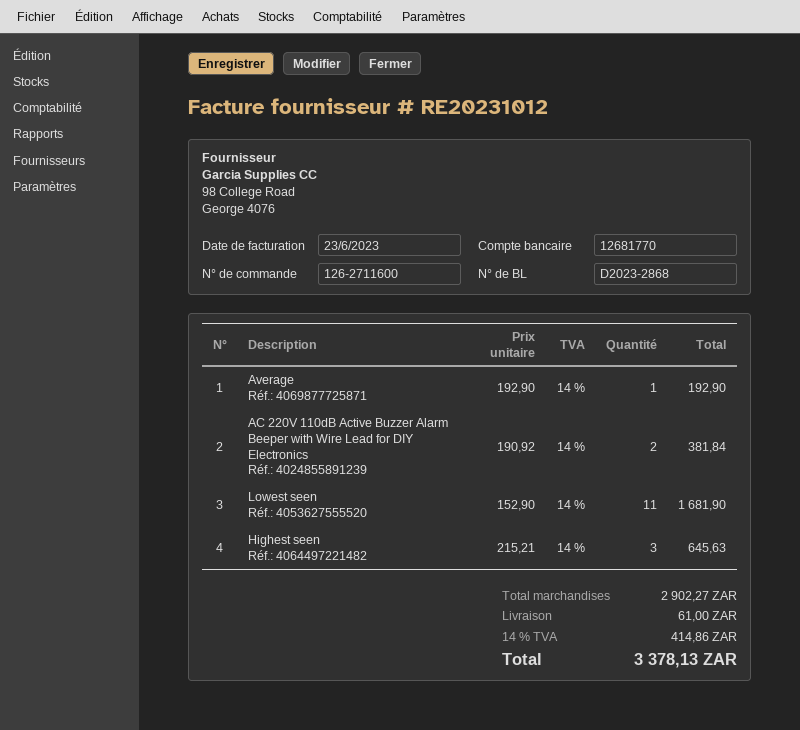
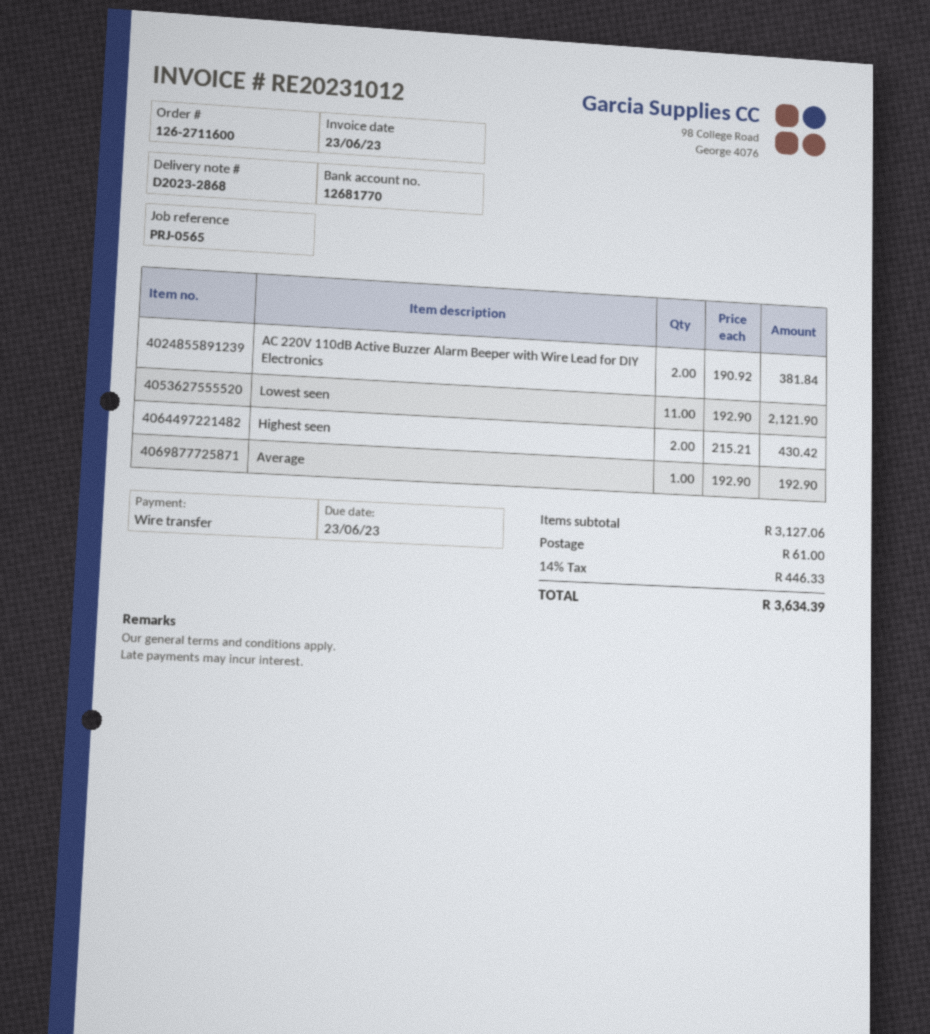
Lowest seen: 11 x 152.90 = 1681.90 -> 11 x 192.90 = 2121.90
Highest seen: 3 x 215.21 = 645.63 -> 2 x 215.21 = 430.42
subtotal: 2902.27 -> 3127.06
tax: 14% = 414.86 -> 14% = 446.33
total: 3378.13 -> 3634.39

